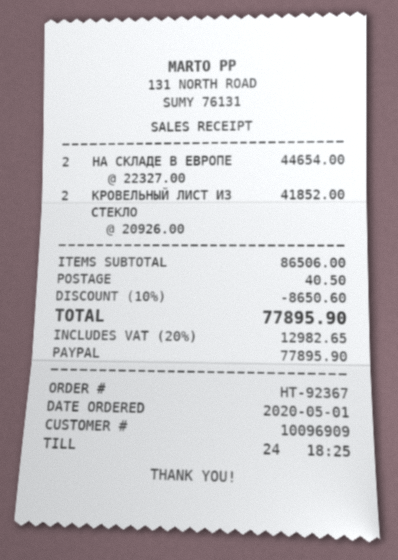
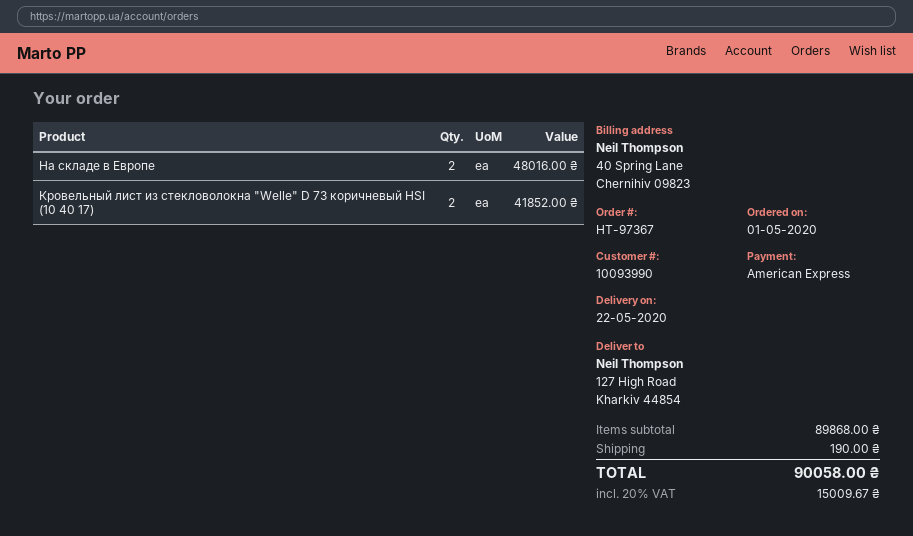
order number: HT-92367 -> HT-97367
customer number: 10096909 -> 10093990
payment method: PayPal -> American Express
НА СКЛАДЕ В ЕВРОПЕ: 2 for 44654.00 -> 2 for 48016.00
subtotal: 86506.00 -> 89868.00
discount: 10% = 8650.60 -> none
shipping: 40.50 -> 190.00
tax: 20% = 12982.65 -> 20% = 15009.67
total: 77895.90 -> 90058.00

